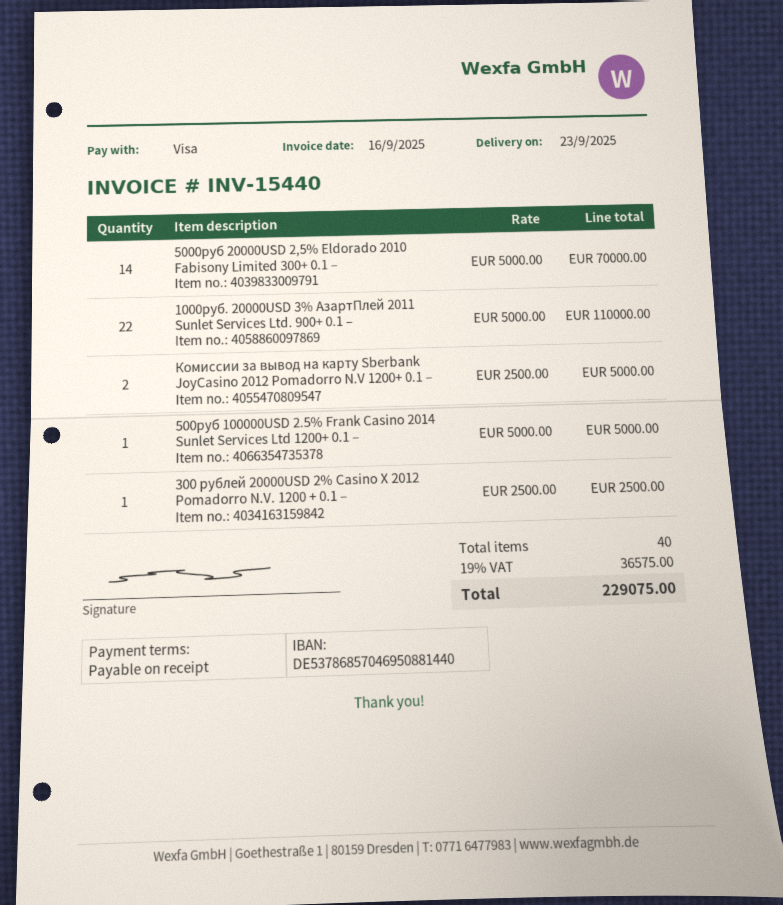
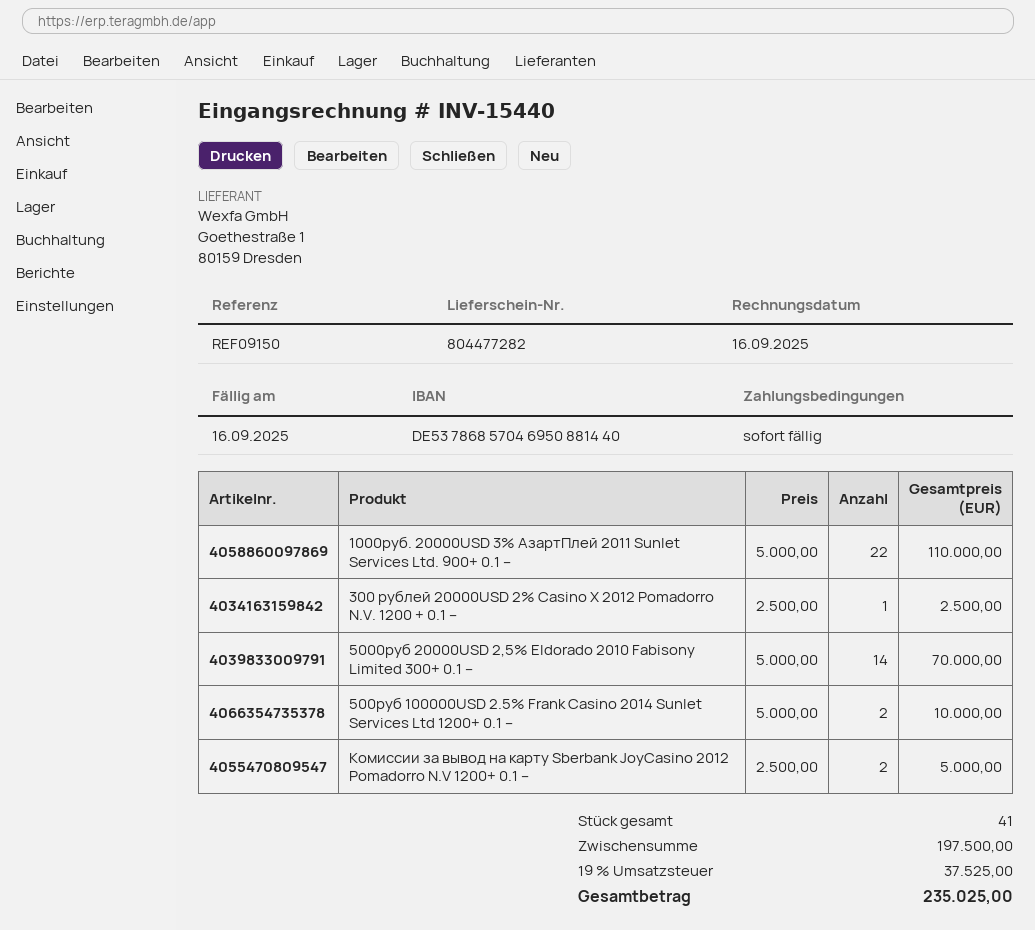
500руб 100000USD 2.5% Frank Casino 2014 Sunlet Services Ltd 1200+ 0.1 –: 1 x 5000.00 = 5000.00 -> 2 x 5000.00 = 10000.00
total quantity: 40 -> 41
tax: 19% = 36575.00 -> 19% = 37525.00
total: 229075.00 -> 235025.00

